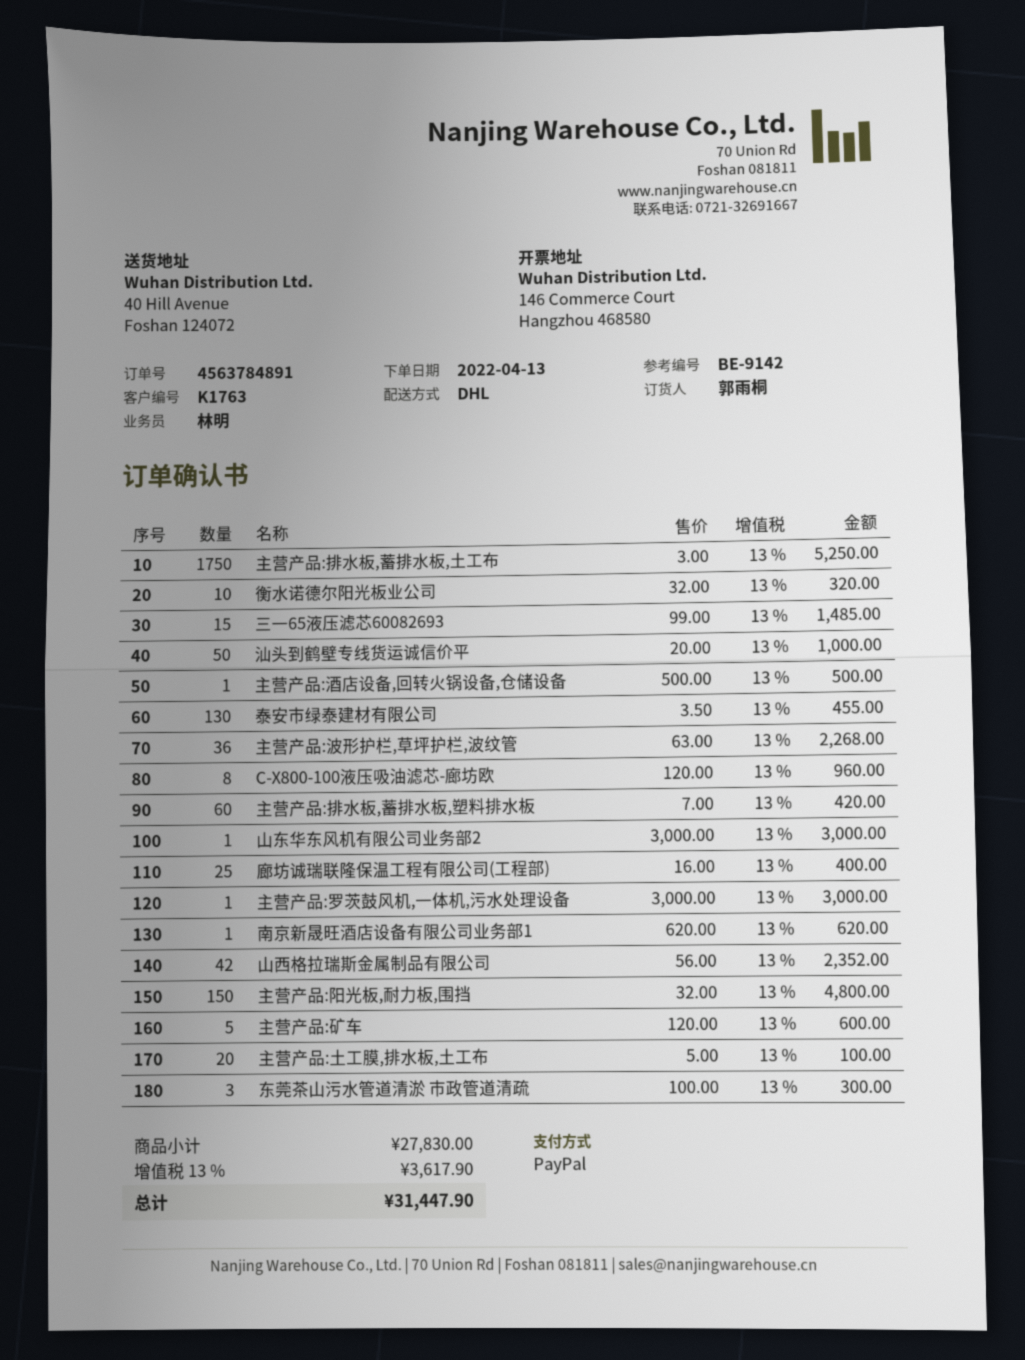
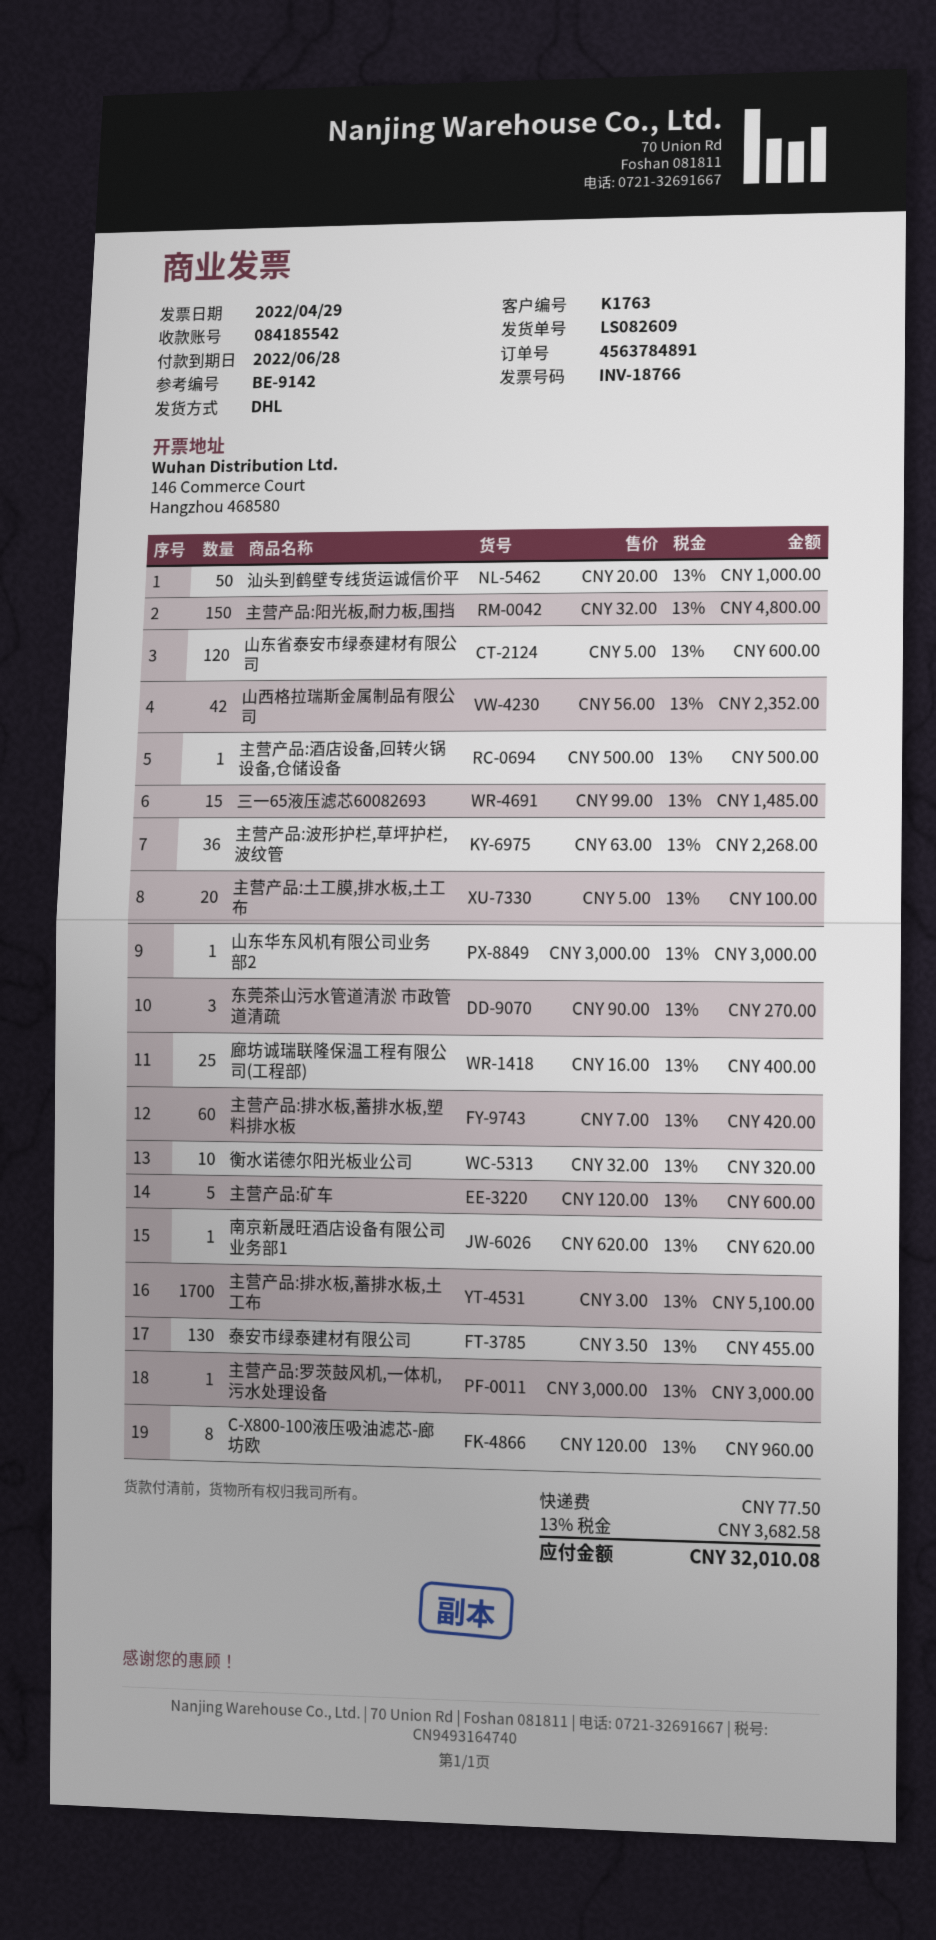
主营产品:排水板,蓄排水板,土工布: 1750 x 3.00 = 5250.00 -> 1700 x 3.00 = 5100.00
东莞茶山污水管道清淤 市政管道清疏: 3 x 100.00 = 300.00 -> 3 x 90.00 = 270.00
山东省泰安市绿泰建材有限公司: none -> 120 x 5.00 = 600.00
shipping: none -> 77.50
tax: 13% = 3617.90 -> 13% = 3682.58
total: 31447.90 -> 32010.08

